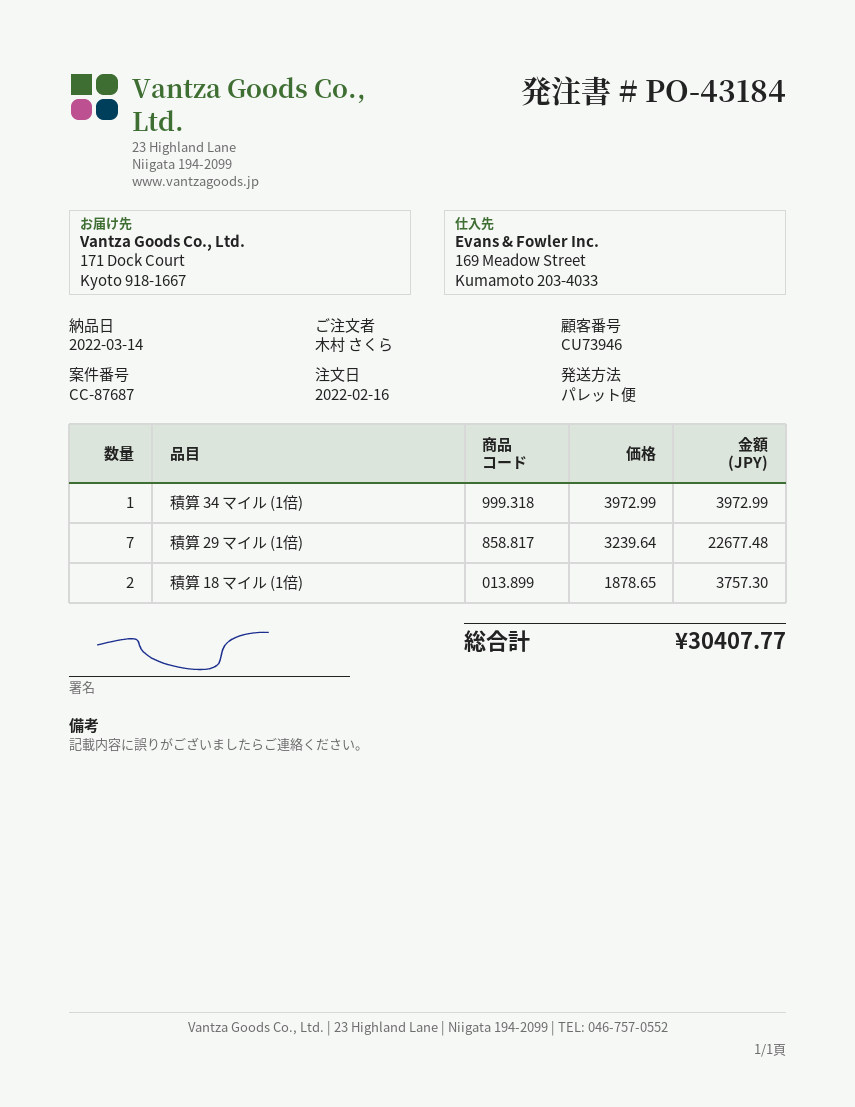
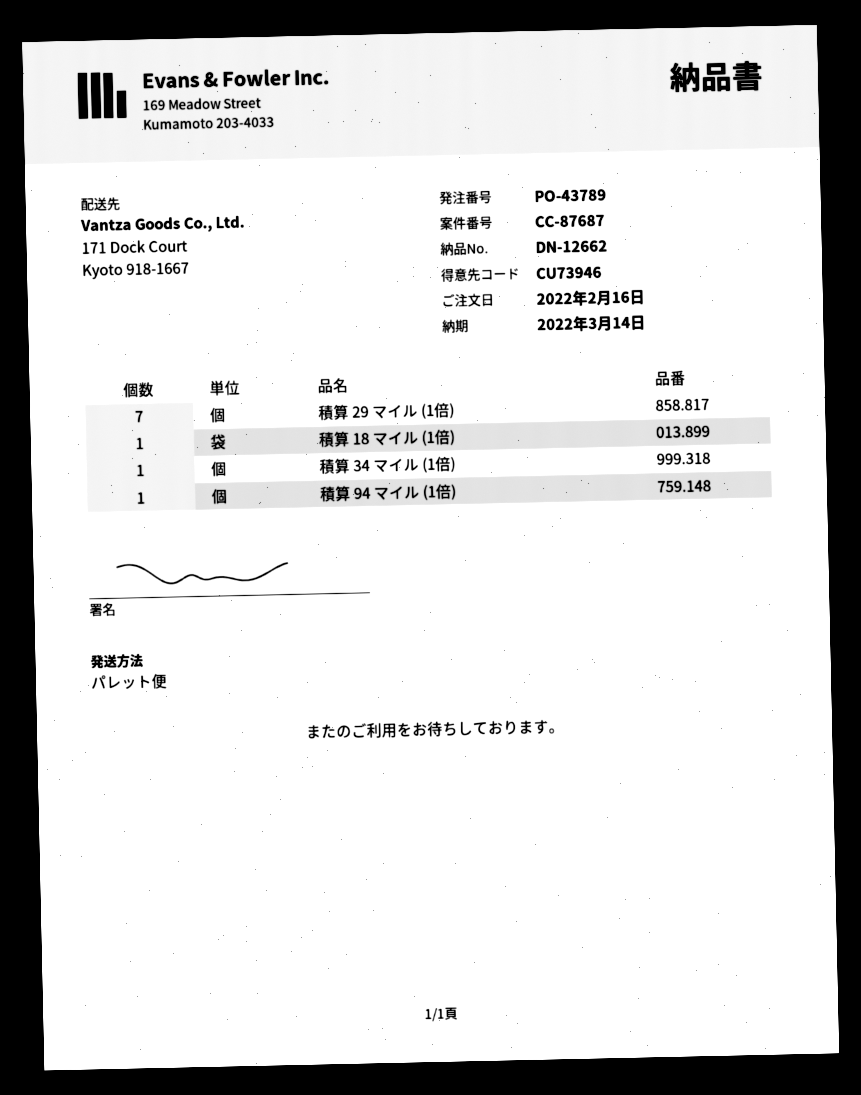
order number: PO-43184 -> PO-43789
積算 18 マイル (1倍): 2 -> 1
積算 94 マイル (1倍): none -> 1

